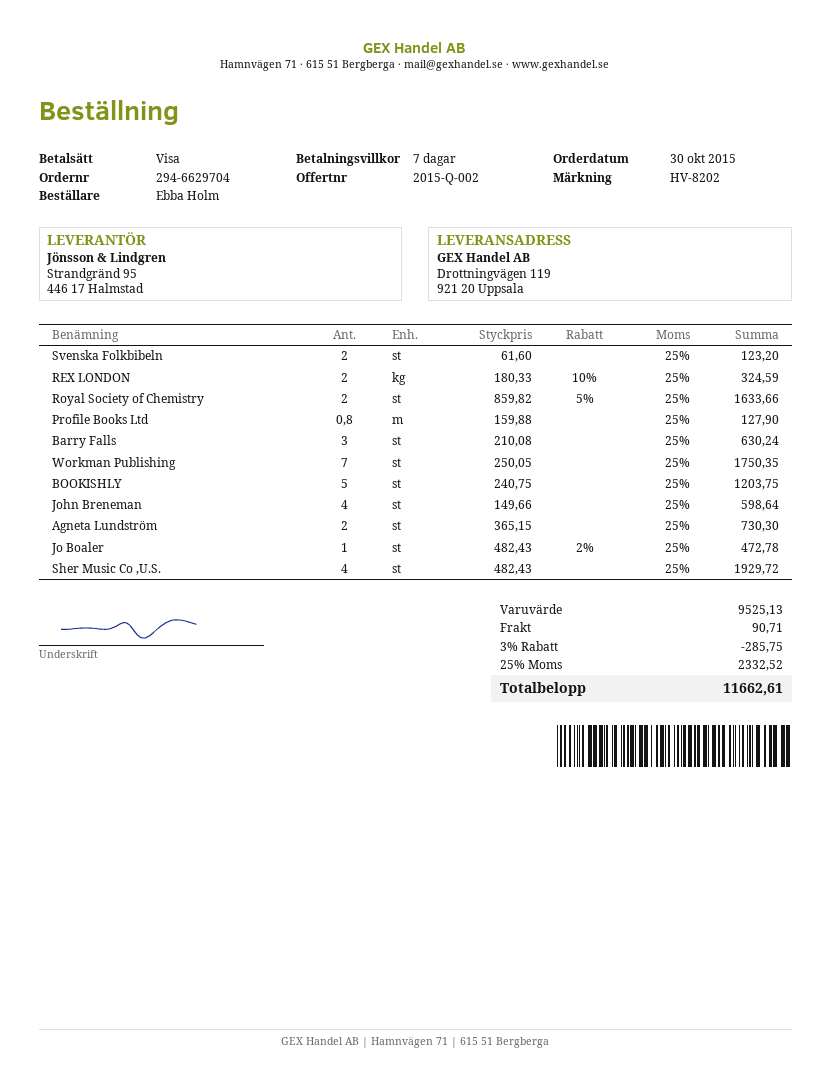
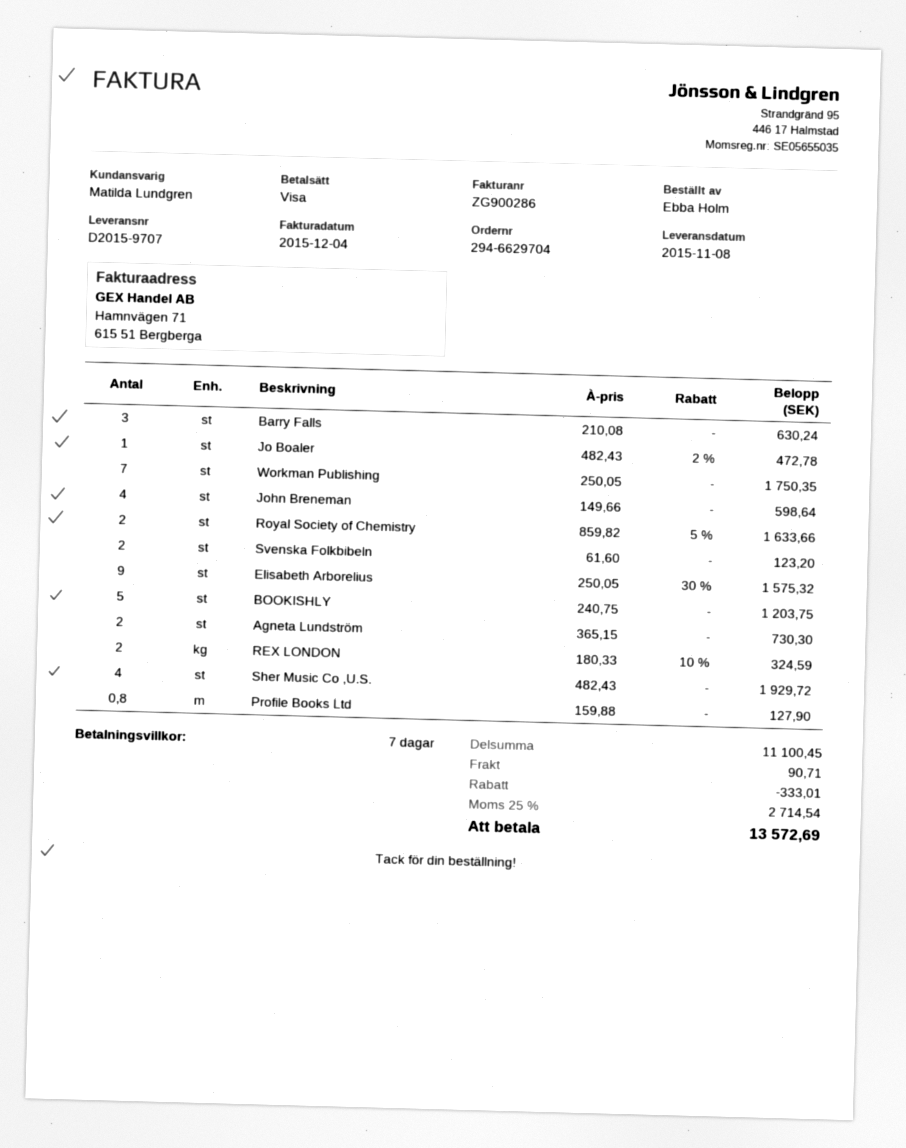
Elisabeth Arborelius: none -> 9 x 250.05 - 30% = 1575.32
subtotal: 9525.13 -> 11100.45
discount: 285.75 -> 333.01
tax: 25% = 2332.52 -> 25% = 2714.54
total: 11662.61 -> 13572.69

